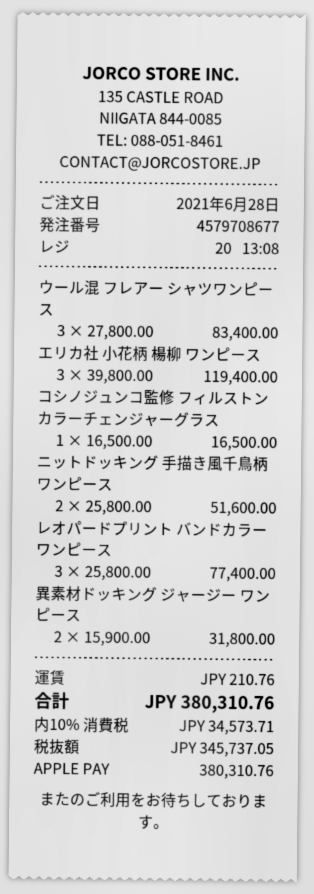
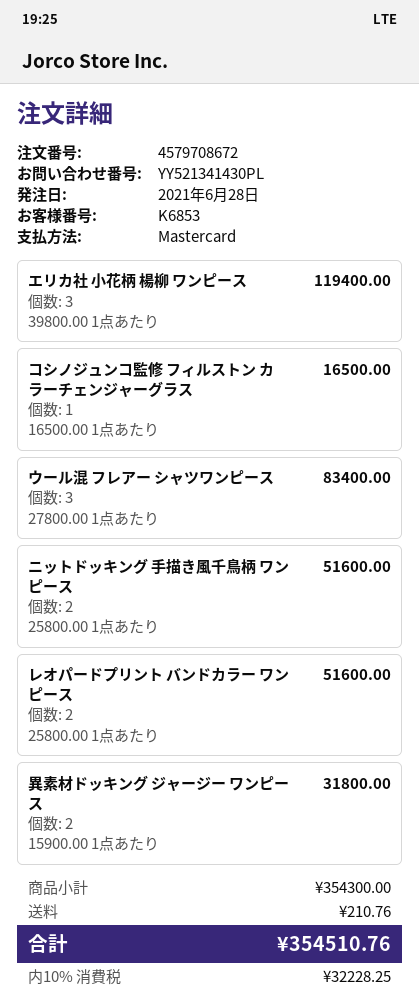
order number: 4579708677 -> 4579708672
payment method: Apple Pay -> Mastercard
レオパードプリント バンドカラー ワンピース: 3 x 25800.00 = 77400.00 -> 2 x 25800.00 = 51600.00
tax: 10% = 34573.71 -> 10% = 32228.25
total: 380310.76 -> 354510.76

